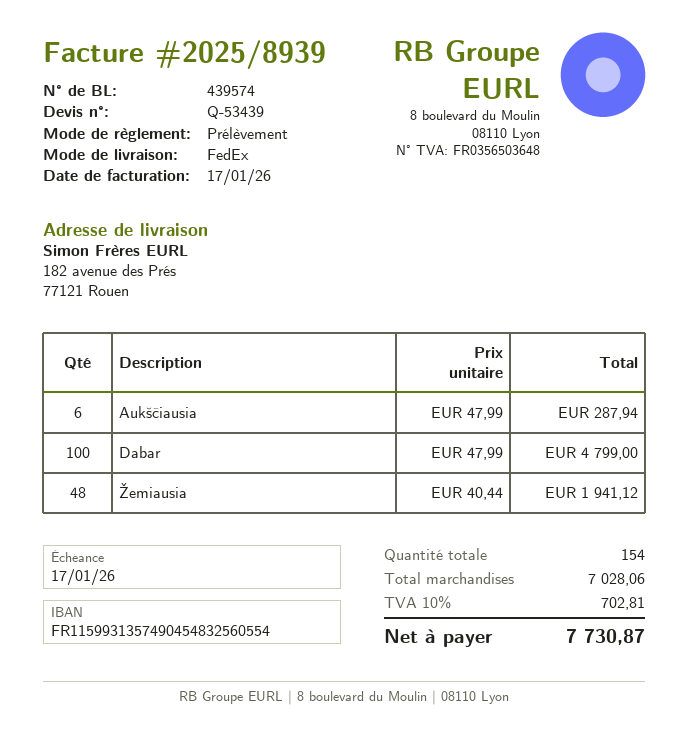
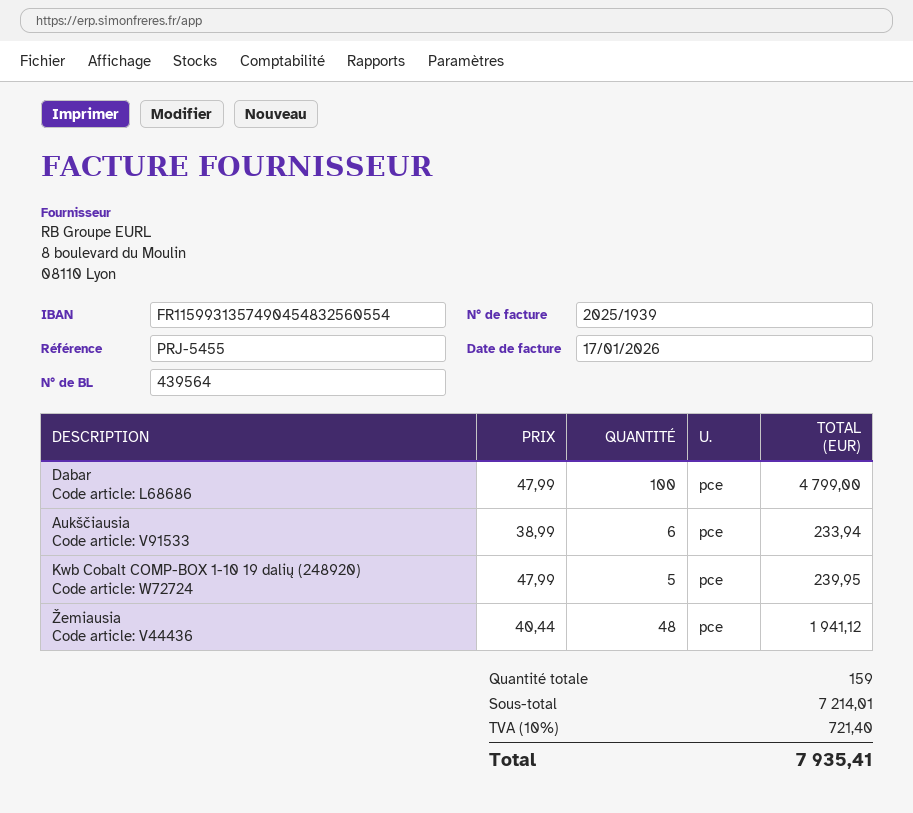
delivery note number: 439574 -> 439564
invoice number: 2025/8939 -> 2025/1939
Aukščiausia: 6 x 47.99 = 287.94 -> 6 x 38.99 = 233.94
Kwb Cobalt COMP-BOX 1-10 19 dalių (248920): none -> 5 x 47.99 = 239.95
total quantity: 154 -> 159
subtotal: 7028.06 -> 7214.01
tax: 10% = 702.81 -> 10% = 721.40
total: 7730.87 -> 7935.41

